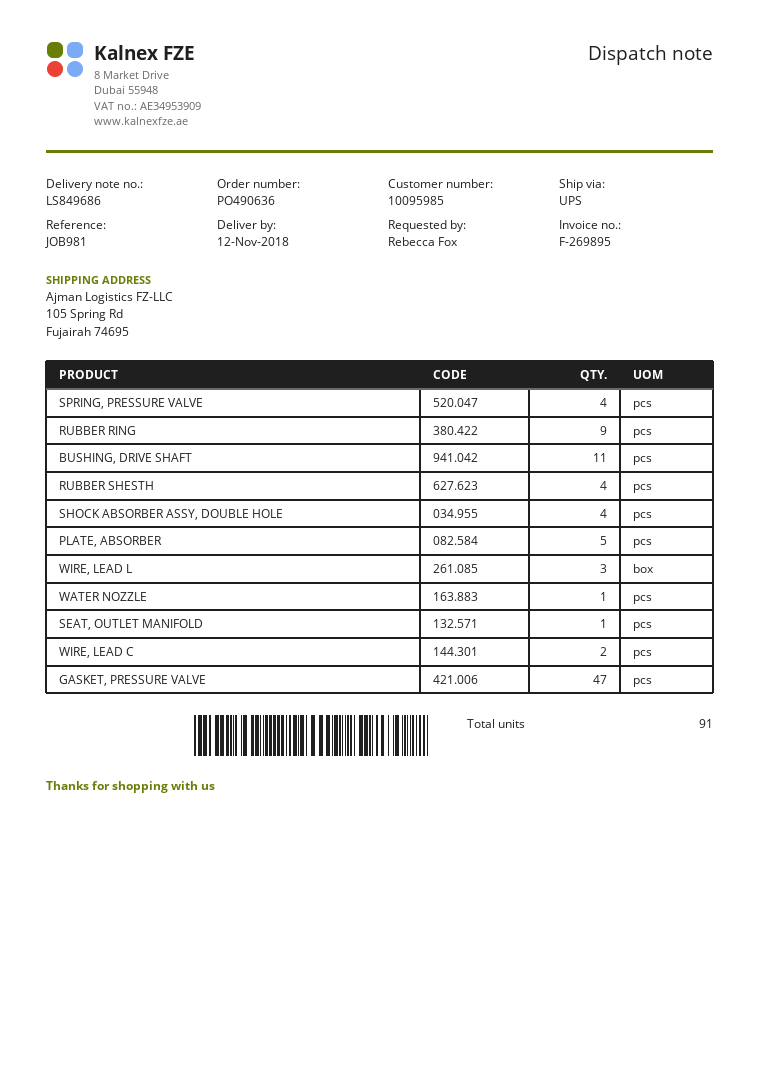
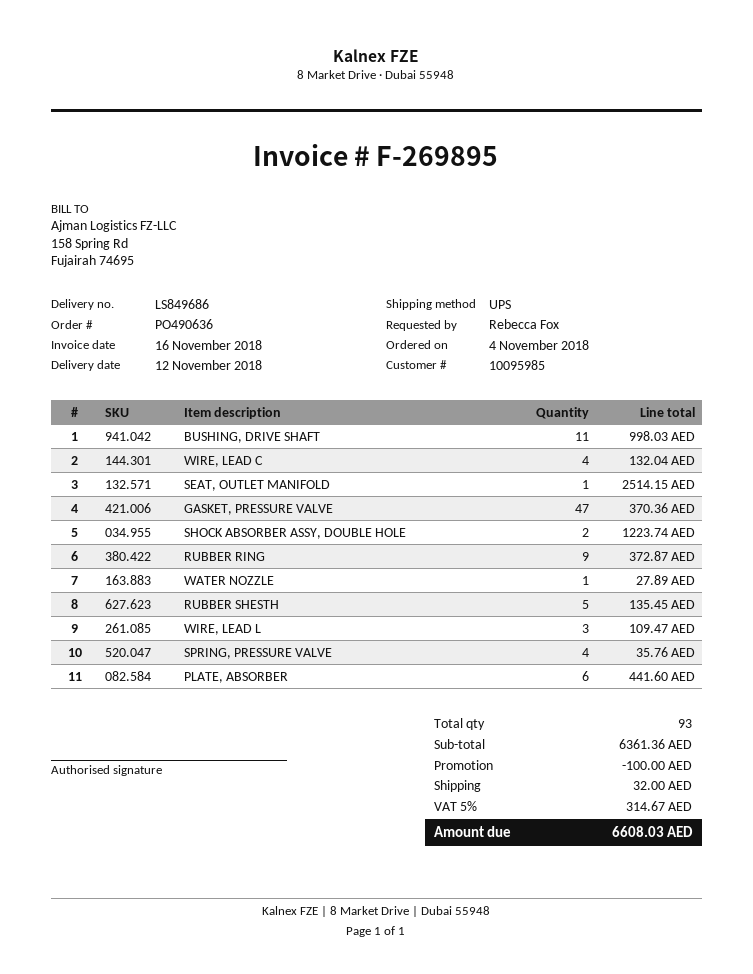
RUBBER SHESTH: 4 -> 5
SHOCK ABSORBER ASSY, DOUBLE HOLE: 4 -> 2
PLATE, ABSORBER: 5 -> 6
WIRE, LEAD C: 2 -> 4
total quantity: 91 -> 93

